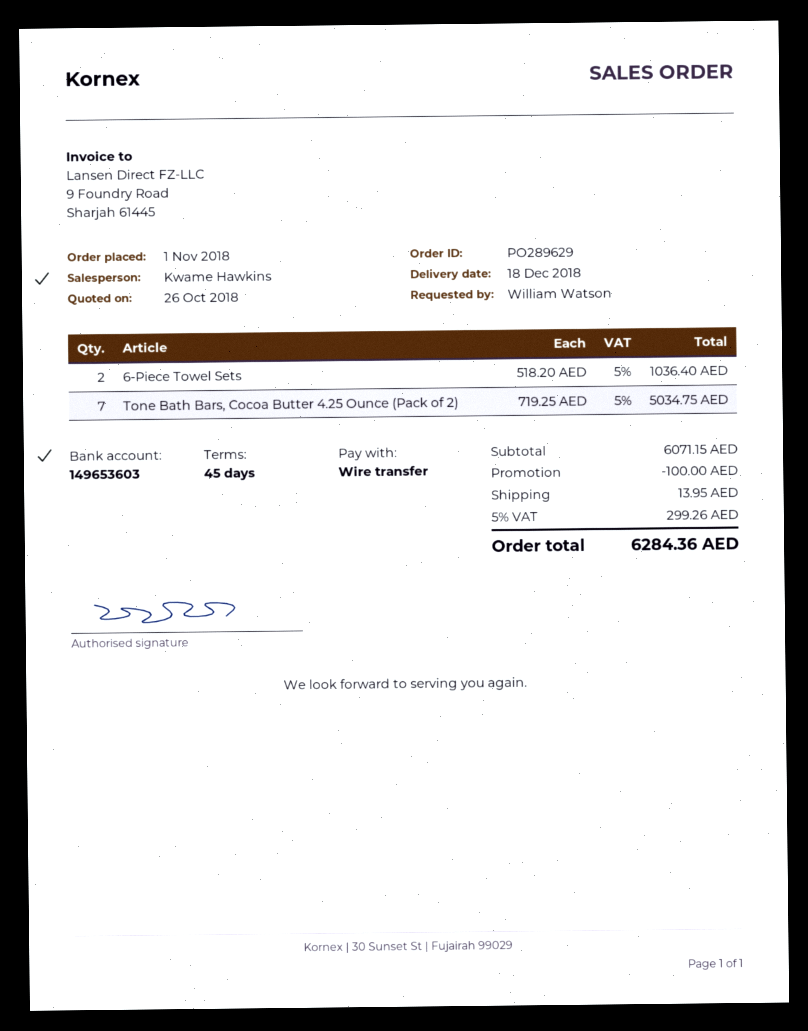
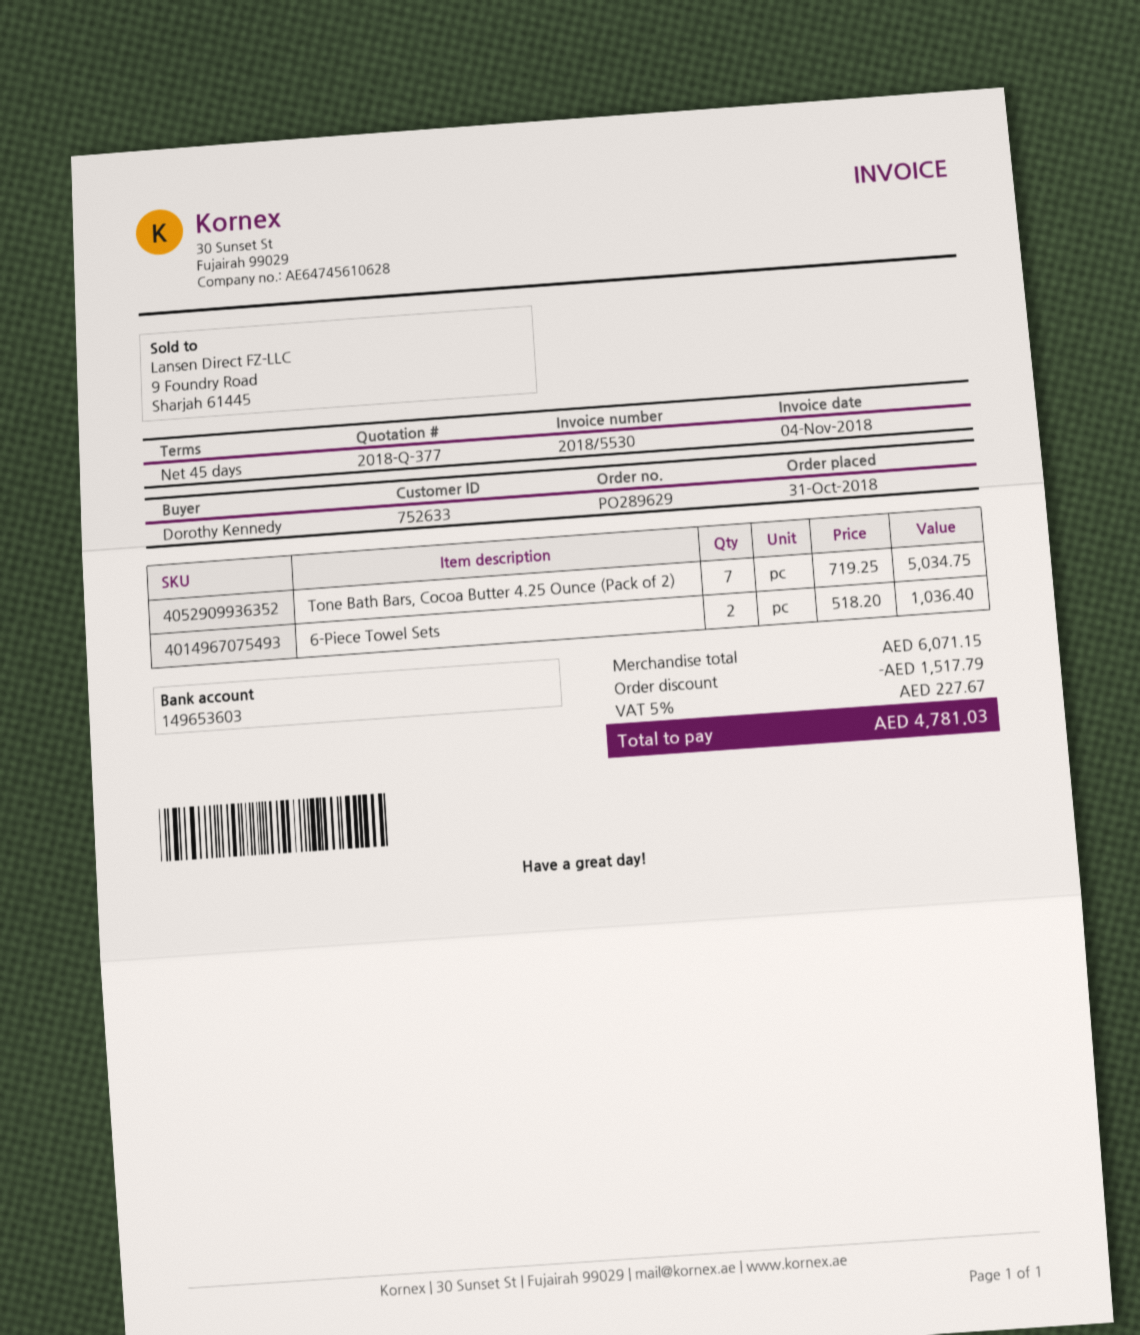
order date: 2018-11-01 -> 2018-10-31
ordered by: William Watson -> Dorothy Kennedy
discount: 100.00 -> 1517.79
shipping: 13.95 -> none
tax: 5% = 299.26 -> 5% = 227.67
total: 6284.36 -> 4781.03

